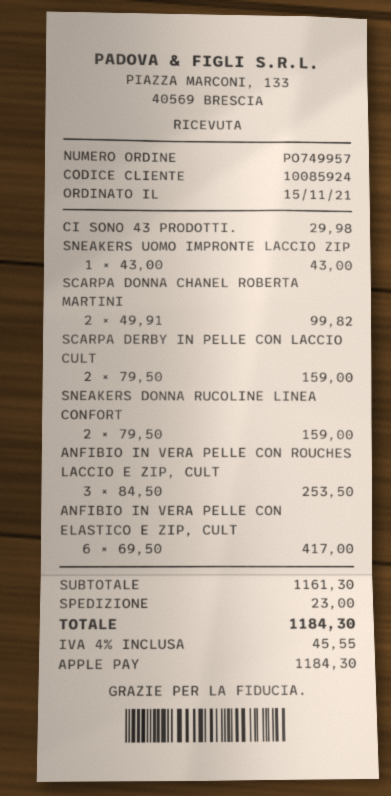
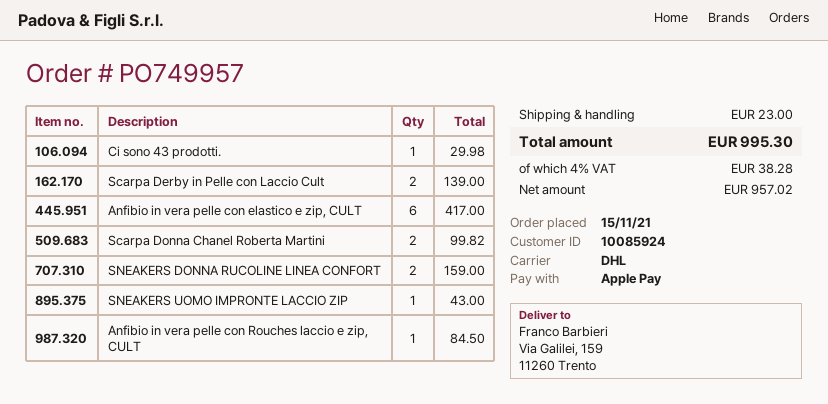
SCARPA DERBY IN PELLE CON LACCIO CULT: 2 for 159.00 -> 2 for 139.00
ANFIBIO IN VERA PELLE CON ROUCHES LACCIO E ZIP, CULT: 3 for 253.50 -> 1 for 84.50
tax: 4% = 45.55 -> 4% = 38.28
total: 1184.30 -> 995.30

